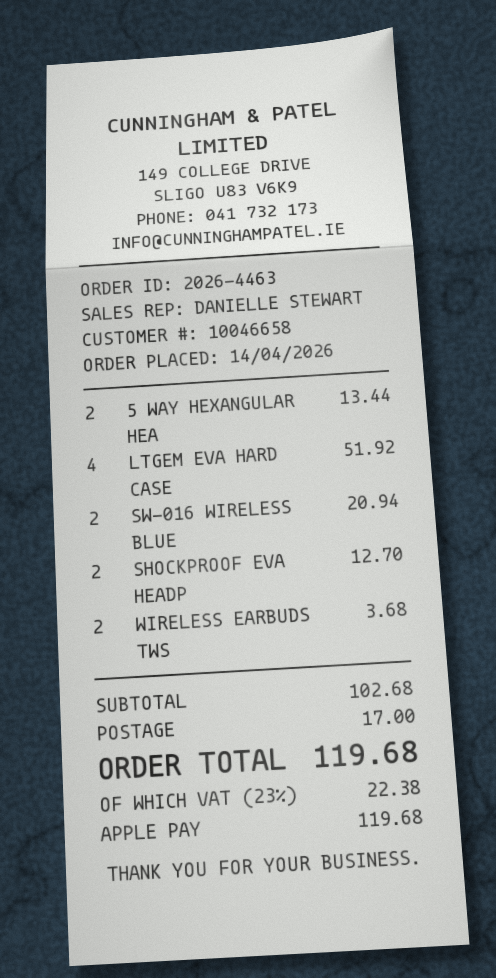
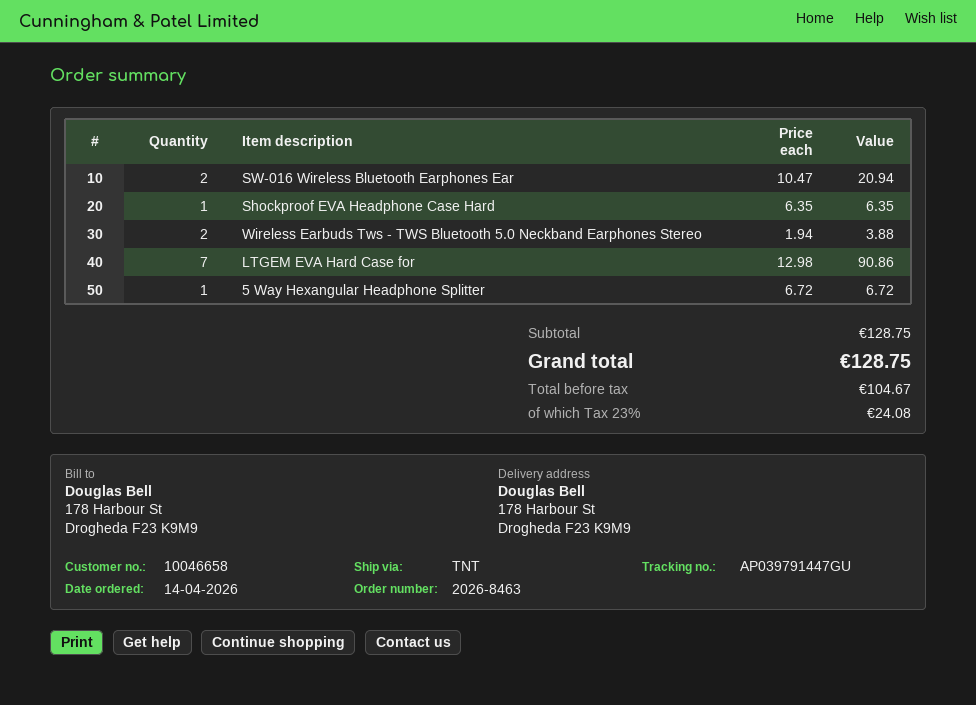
order number: 2026-4463 -> 2026-8463
5 WAY HEXANGULAR HEA: 2 for 13.44 -> 1 for 6.72
LTGEM EVA HARD CASE: 4 for 51.92 -> 7 for 90.86
SHOCKPROOF EVA HEADP: 2 for 12.70 -> 1 for 6.35
WIRELESS EARBUDS TWS: 2 for 3.68 -> 2 for 3.88
subtotal: 102.68 -> 128.75
shipping: 17.00 -> none
tax: 23% = 22.38 -> 23% = 24.08
total: 119.68 -> 128.75

